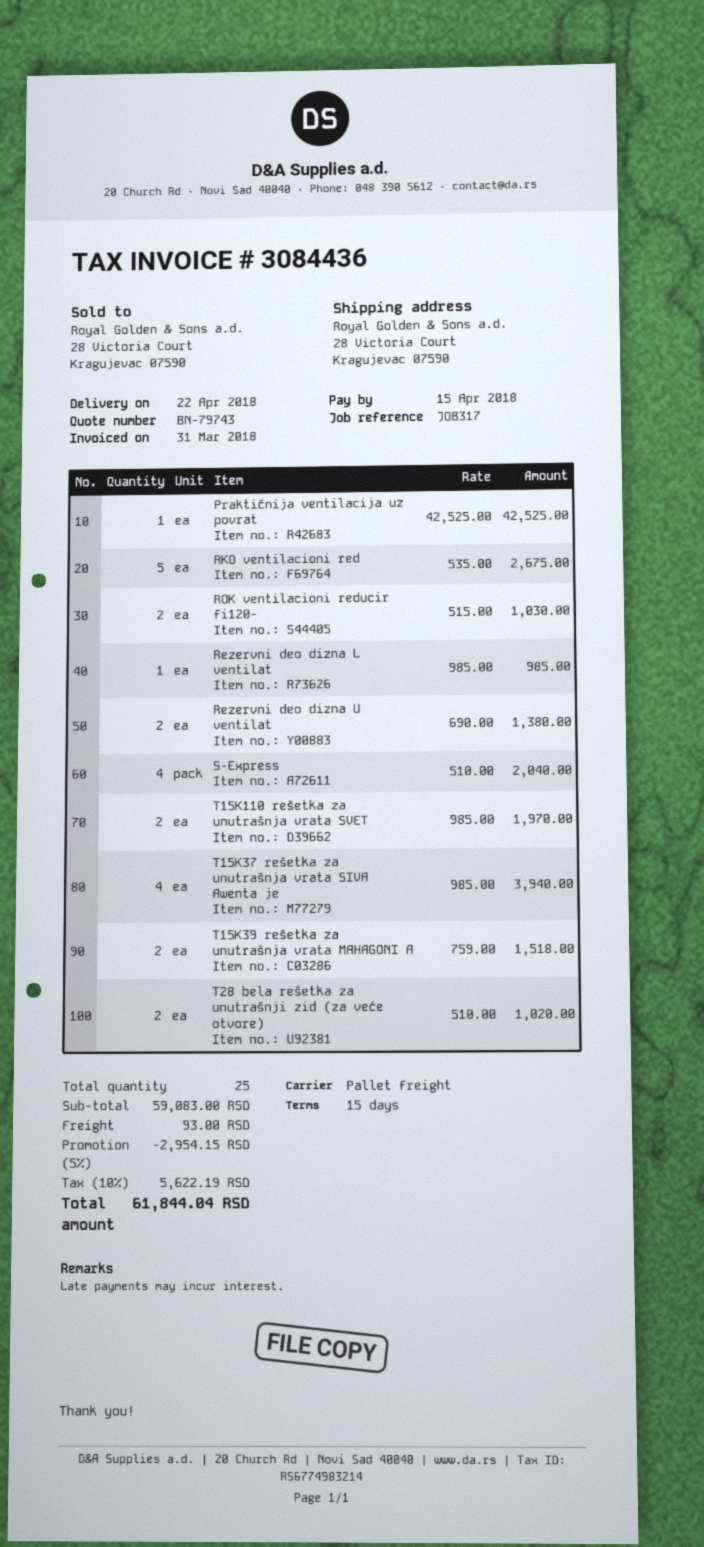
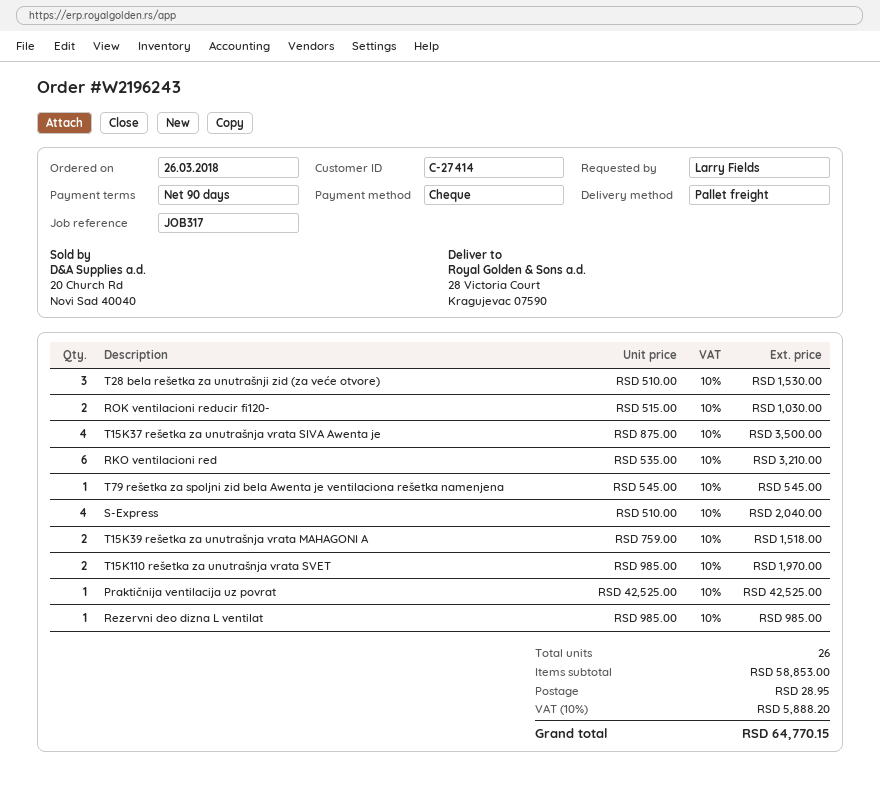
payment terms: 15 days -> 90 days
RKO ventilacioni red: 5 x 535.00 = 2675.00 -> 6 x 535.00 = 3210.00
Rezervni deo dizna U ventilat: 2 x 690.00 = 1380.00 -> none
T15K37 rešetka za unutrašnja vrata SIVA Awenta je: 4 x 985.00 = 3940.00 -> 4 x 875.00 = 3500.00
T28 bela rešetka za unutrašnji zid (za veće otvore): 2 x 510.00 = 1020.00 -> 3 x 510.00 = 1530.00
T79 rešetka za spoljni zid bela Awenta je ventilaciona rešetka namenjena: none -> 1 x 545.00 = 545.00
total quantity: 25 -> 26
subtotal: 59083.00 -> 58853.00
discount: 5% = 2954.15 -> none
shipping: 93.00 -> 28.95
tax: 10% = 5622.19 -> 10% = 5888.20
total: 61844.04 -> 64770.15

